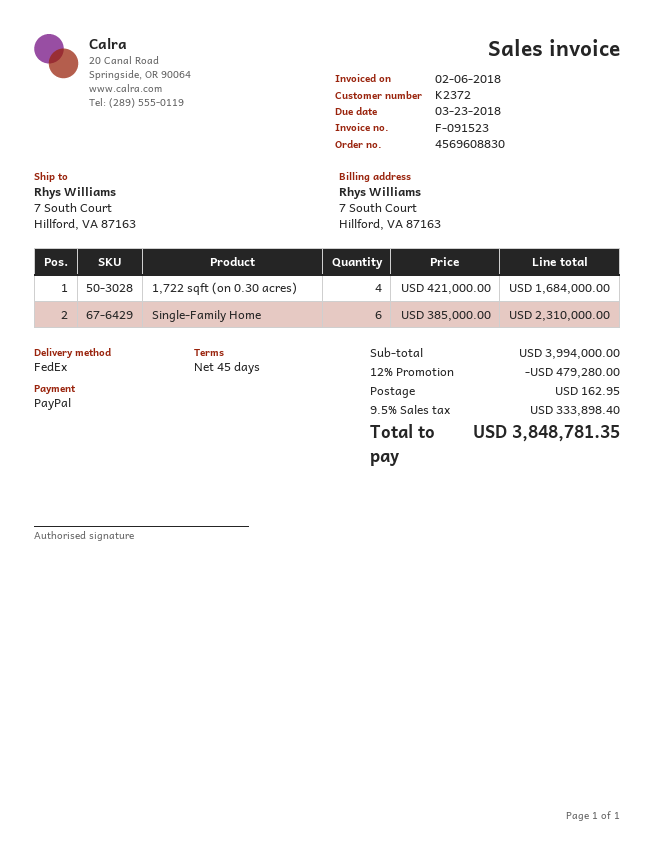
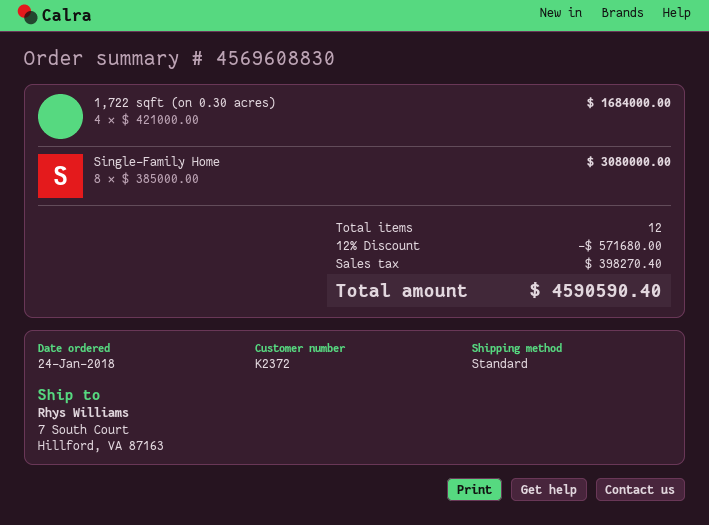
shipping method: FedEx -> standard
Single-Family Home: 6 x 385000.00 = 2310000.00 -> 8 x 385000.00 = 3080000.00
discount: 12% = 479280.00 -> 12% = 571680.00
shipping: 162.95 -> none
tax: 333898.40 -> 398270.40
total: 3848781.35 -> 4590590.40

